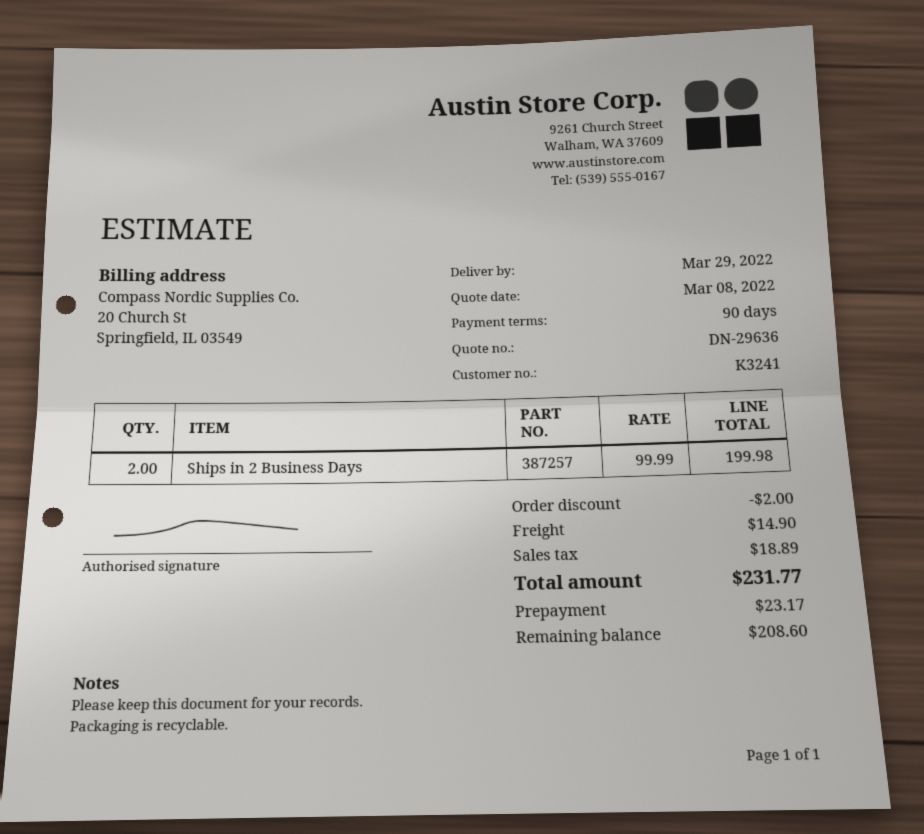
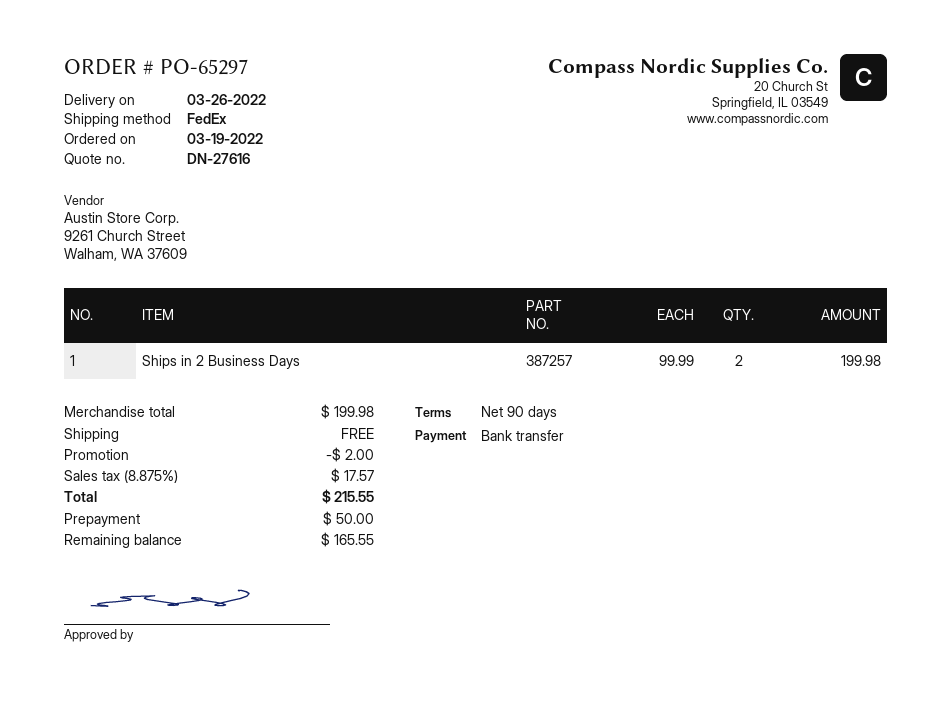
quote number: DN-29636 -> DN-27616
delivery date: 2022-03-29 -> 2022-03-26
shipping: 14.90 -> 0.00
tax: 18.89 -> 17.57
total: 231.77 -> 215.55
deposit: 23.17 -> 50.00
balance: 208.60 -> 165.55

